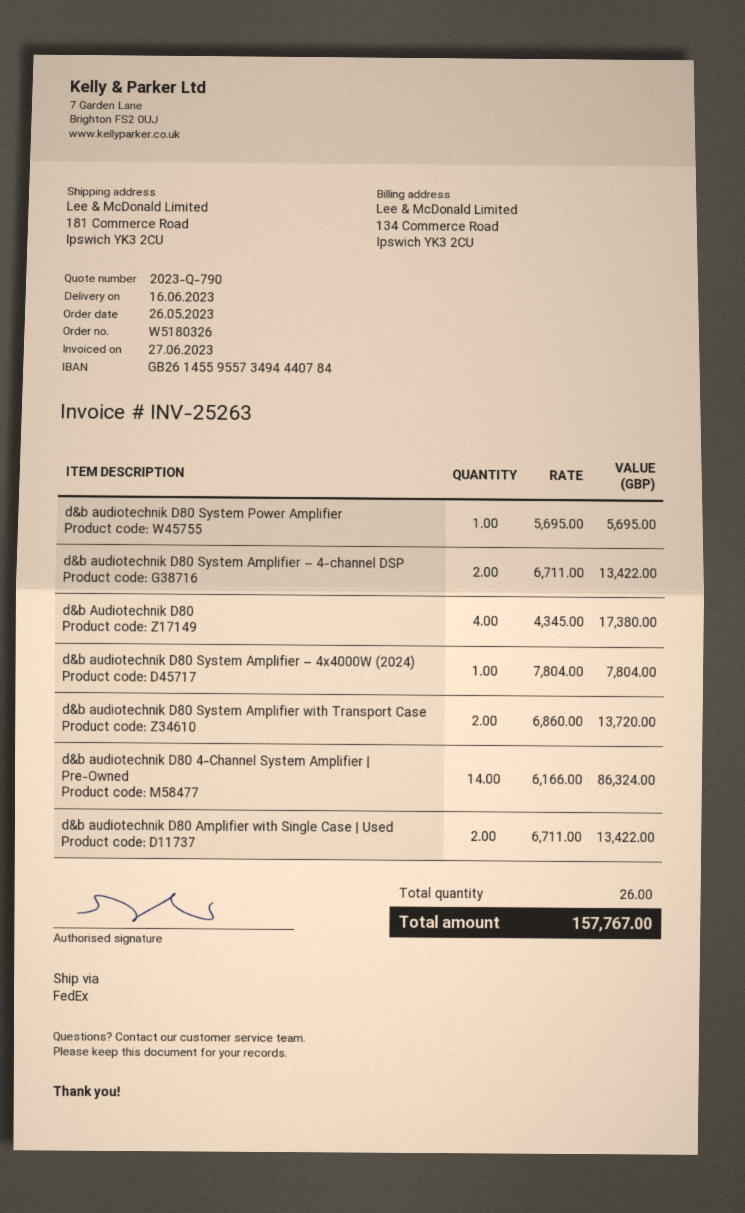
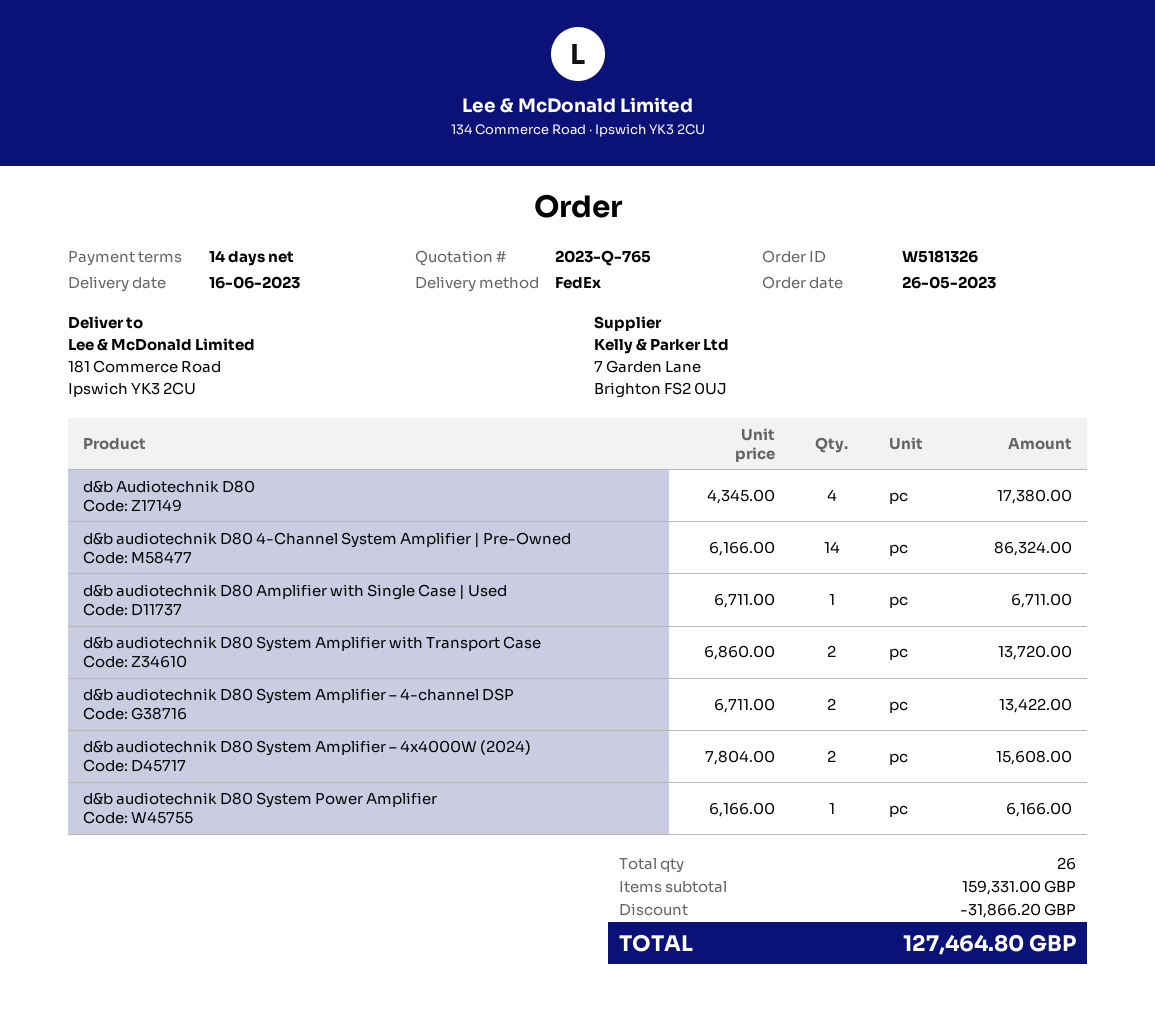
quote number: 2023-Q-790 -> 2023-Q-765
order number: W5180326 -> W5181326
d&b audiotechnik D80 System Power Amplifier: 1 x 5695.00 = 5695.00 -> 1 x 6166.00 = 6166.00
d&b audiotechnik D80 System Amplifier – 4x4000W (2024): 1 x 7804.00 = 7804.00 -> 2 x 7804.00 = 15608.00
d&b audiotechnik D80 Amplifier with Single Case | Used: 2 x 6711.00 = 13422.00 -> 1 x 6711.00 = 6711.00
discount: none -> 31866.20
total: 157767.00 -> 127464.80

